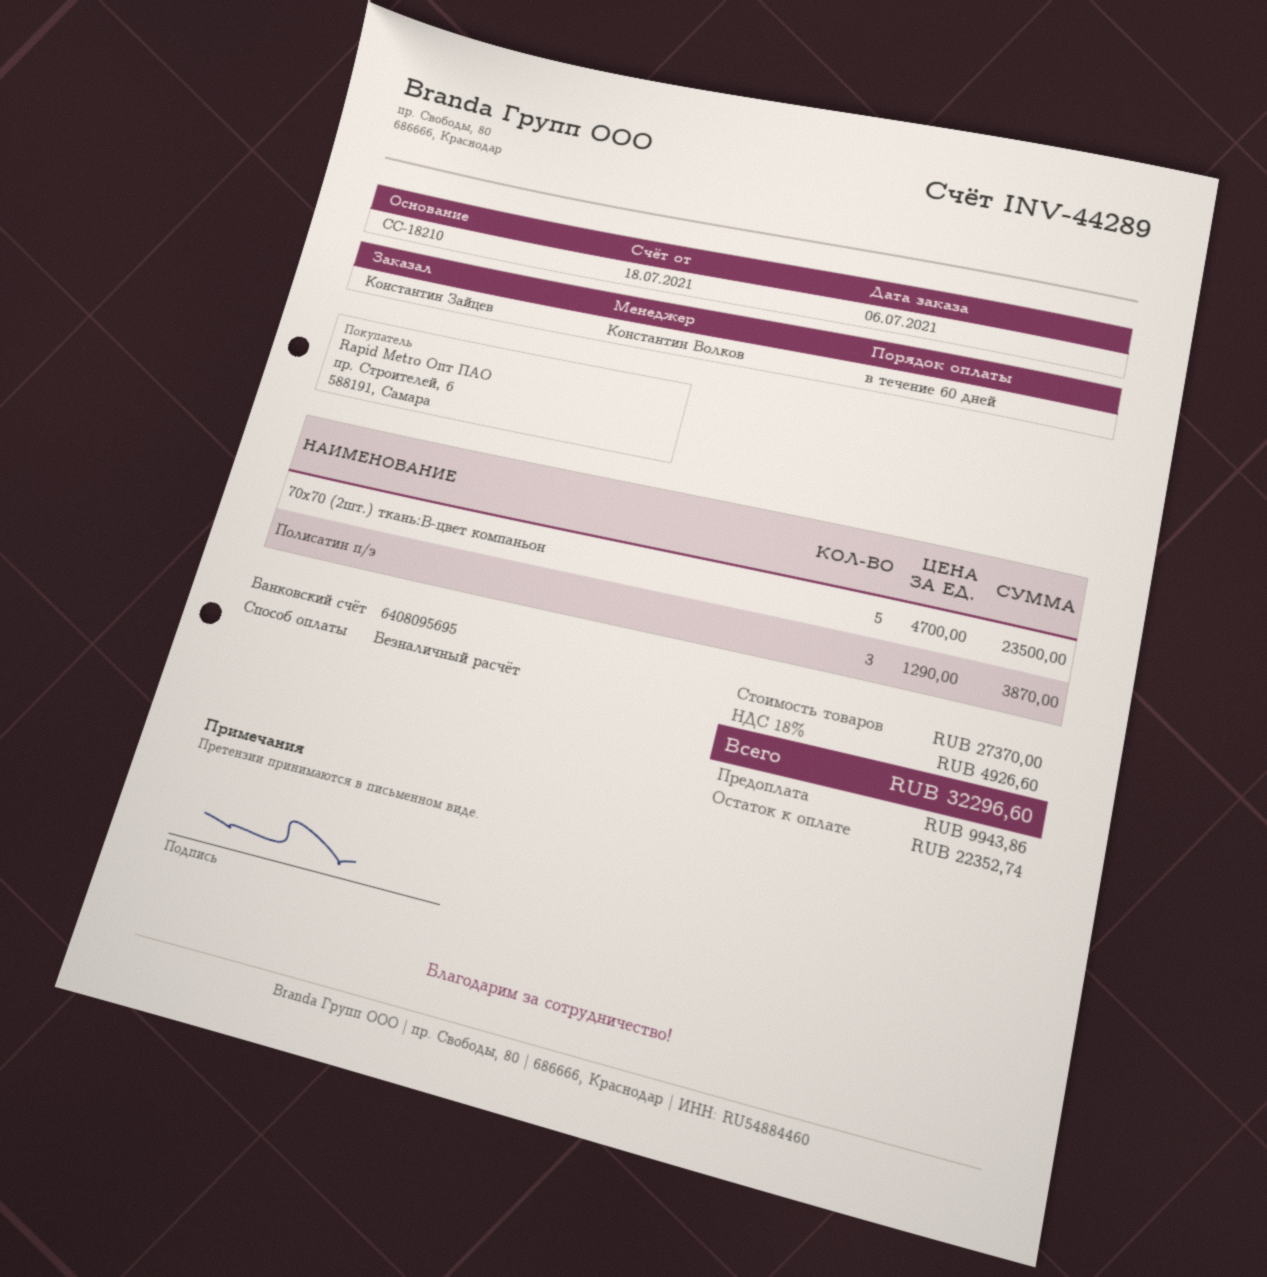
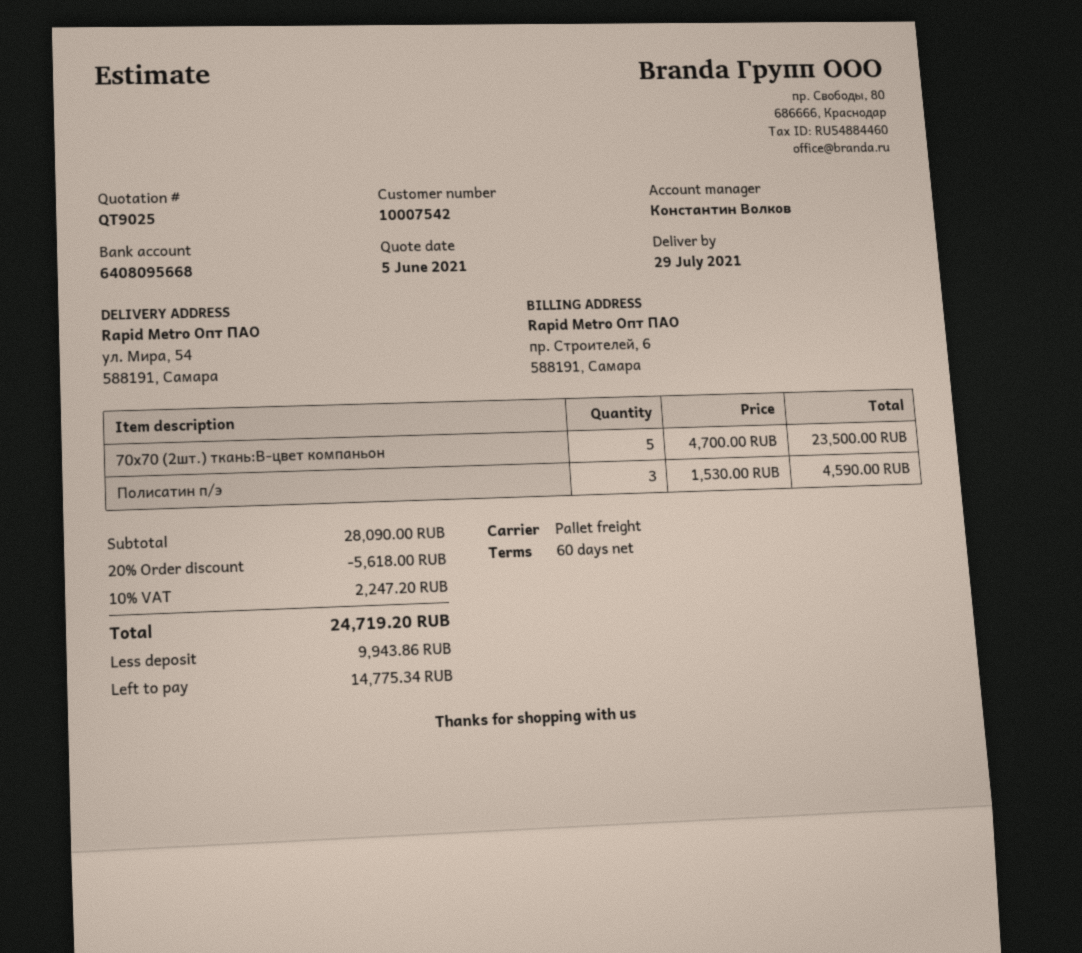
bank account: 6408095695 -> 6408095668
Полисатин п/э: 3 x 1290.00 = 3870.00 -> 3 x 1530.00 = 4590.00
subtotal: 27370.00 -> 28090.00
discount: none -> 20% = 5618.00
tax: 18% = 4926.60 -> 10% = 2247.20
total: 32296.60 -> 24719.20
balance: 22352.74 -> 14775.34

